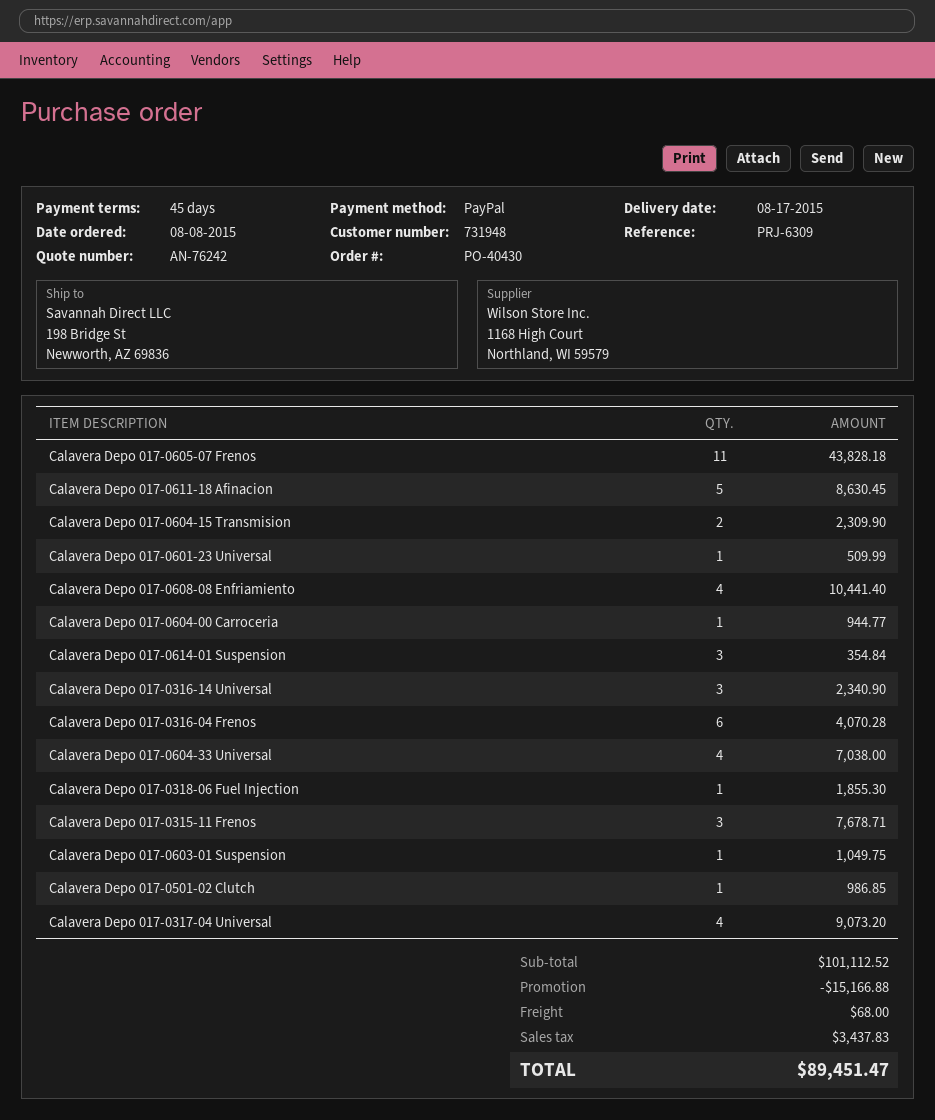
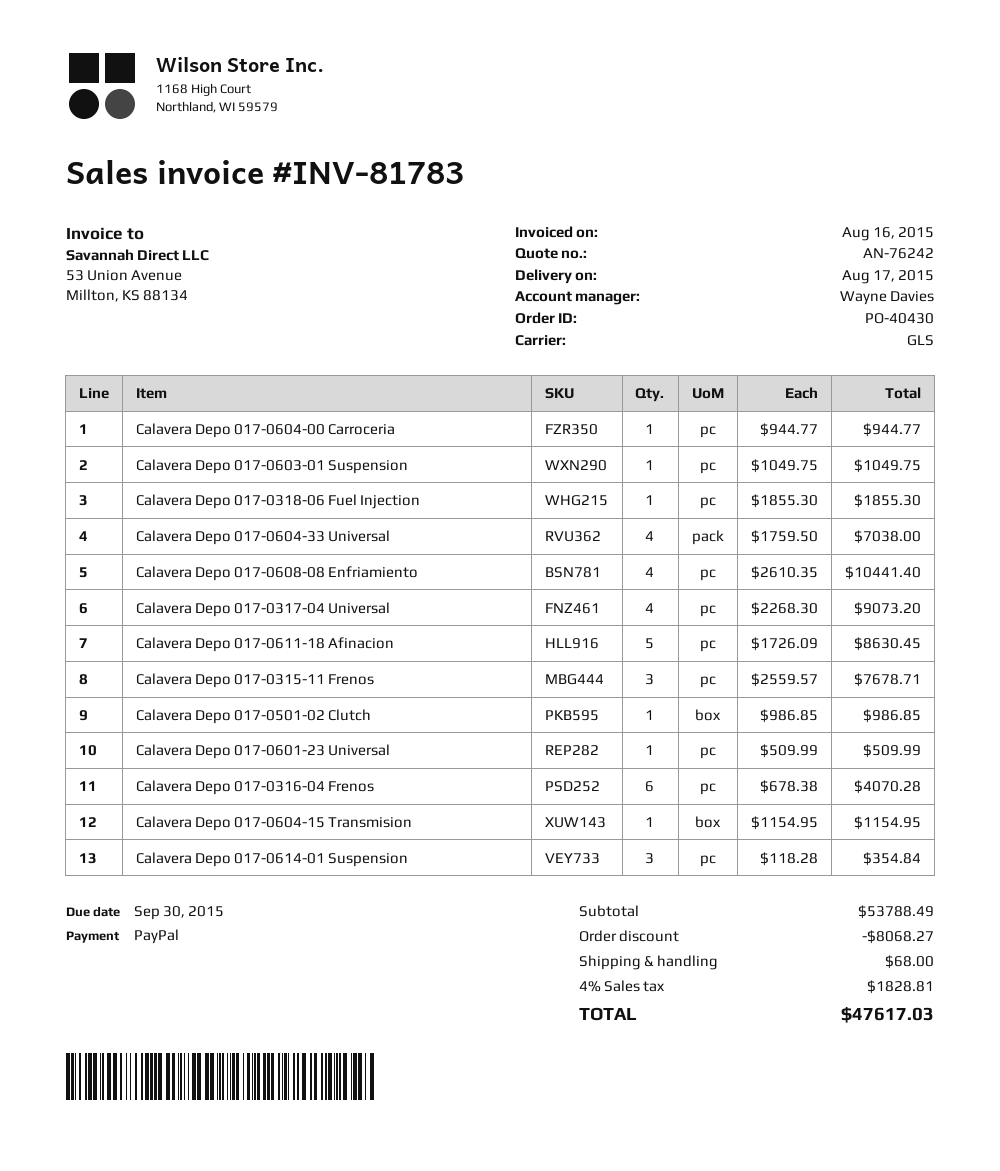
Calavera Depo 017-0605-07 Frenos: 11 for 43828.18 -> none
Calavera Depo 017-0604-15 Transmision: 2 for 2309.90 -> 1 for 1154.95
Calavera Depo 017-0316-14 Universal: 3 for 2340.90 -> none
subtotal: 101112.52 -> 53788.49
discount: 15166.88 -> 8068.27
tax: 3437.83 -> 1828.81
total: 89451.47 -> 47617.03

